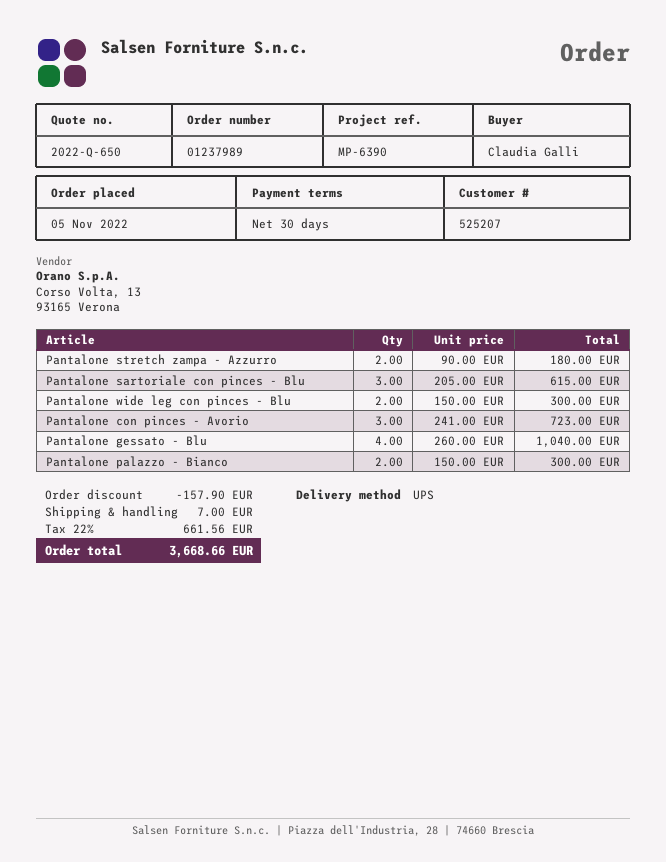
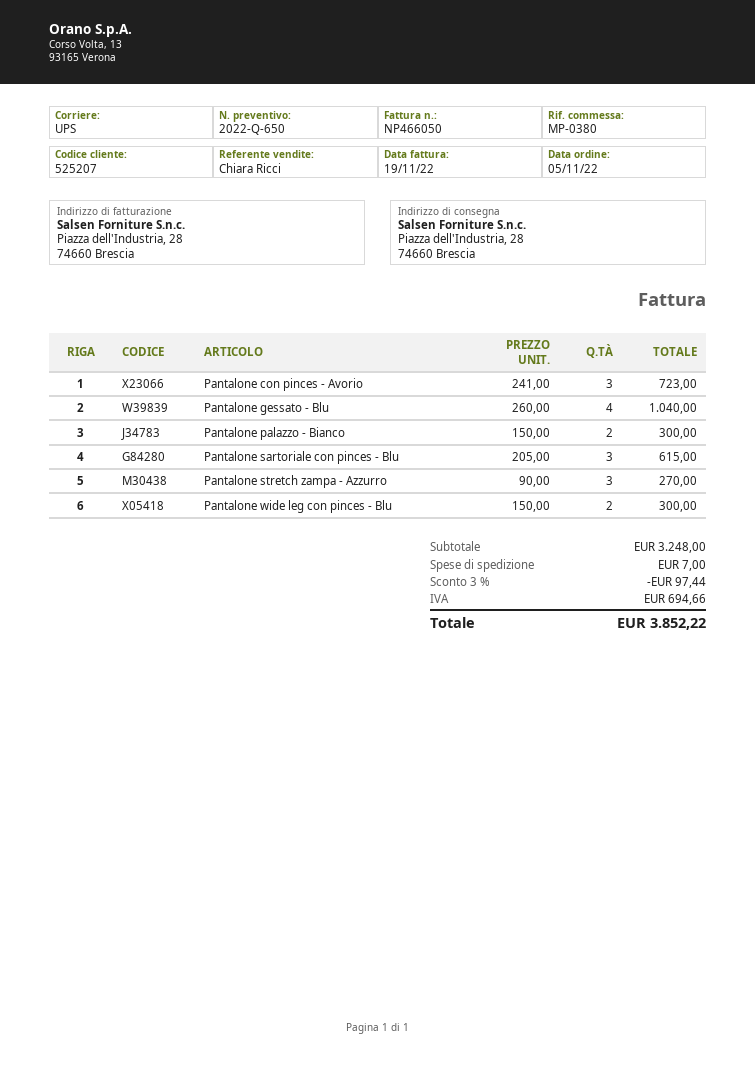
reference: MP-6390 -> MP-0380
Pantalone stretch zampa - Azzurro: 2 x 90.00 = 180.00 -> 3 x 90.00 = 270.00
discount: 157.90 -> 97.44
tax: 661.56 -> 694.66
total: 3668.66 -> 3852.22

